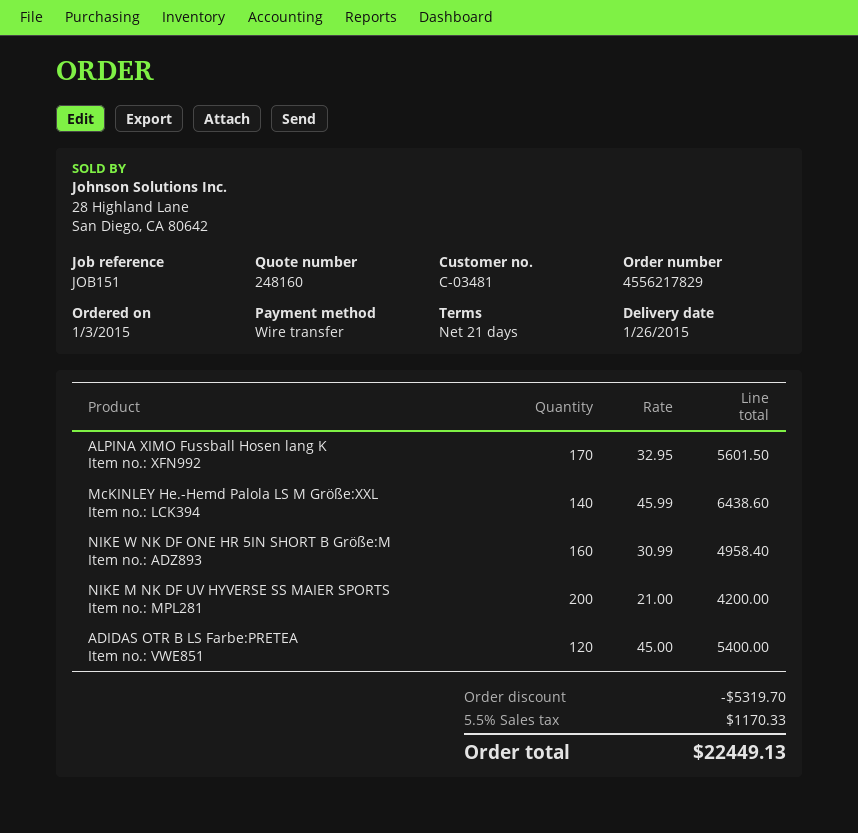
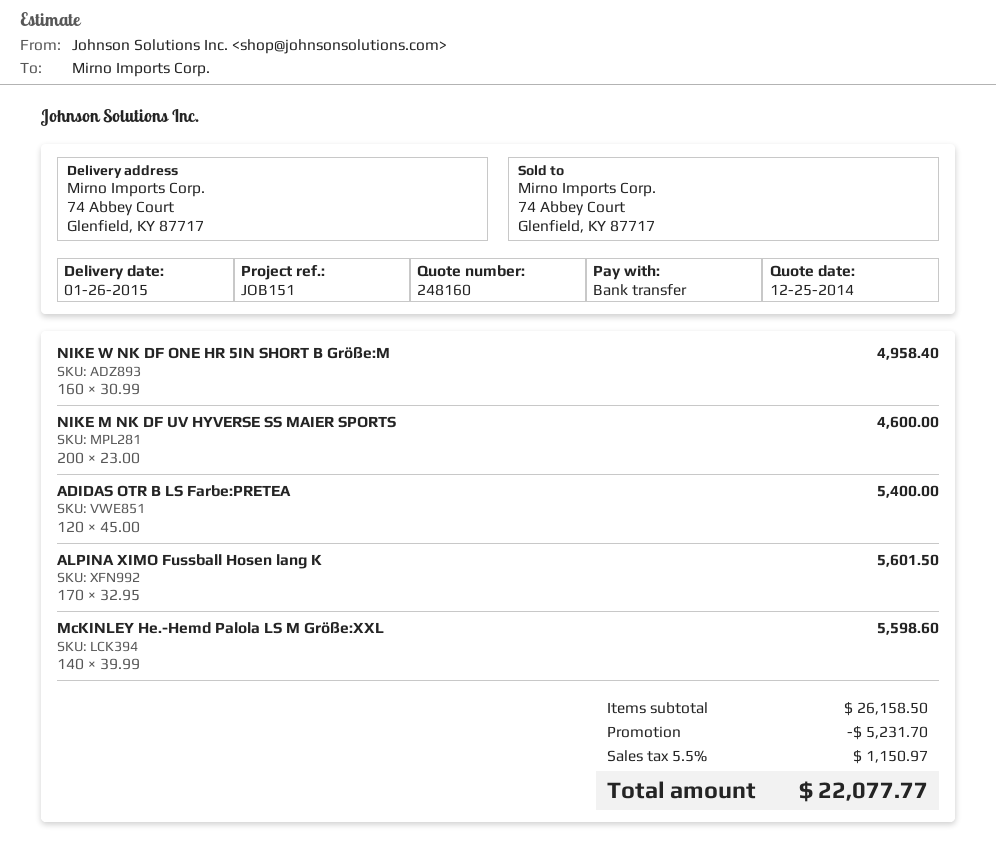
McKINLEY He.-Hemd Palola LS M Größe:XXL: 140 x 45.99 = 6438.60 -> 140 x 39.99 = 5598.60
NIKE M NK DF UV HYVERSE SS MAIER SPORTS: 200 x 21.00 = 4200.00 -> 200 x 23.00 = 4600.00
discount: 5319.70 -> 5231.70
tax: 5.5% = 1170.33 -> 5.5% = 1150.97
total: 22449.13 -> 22077.77

